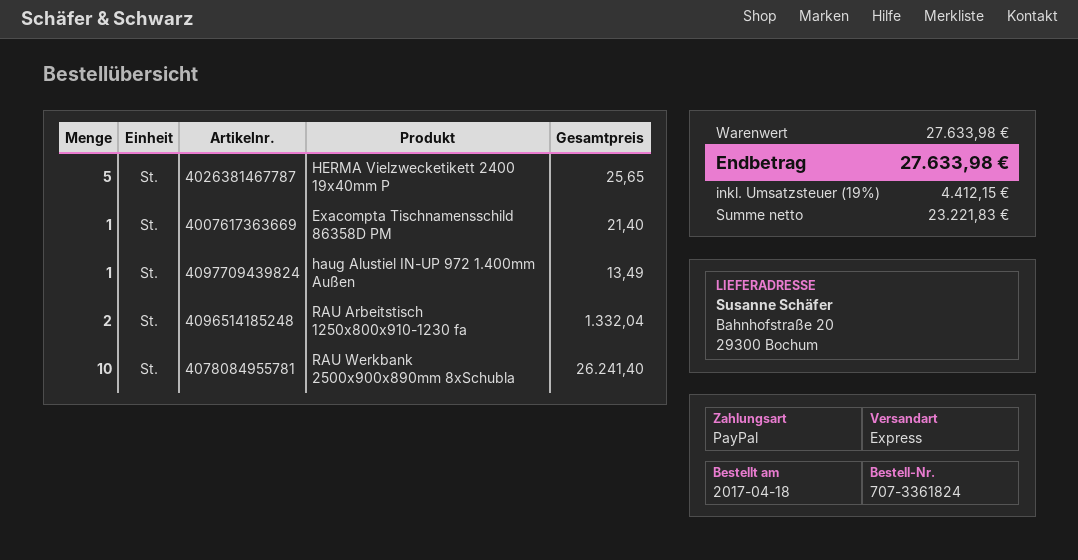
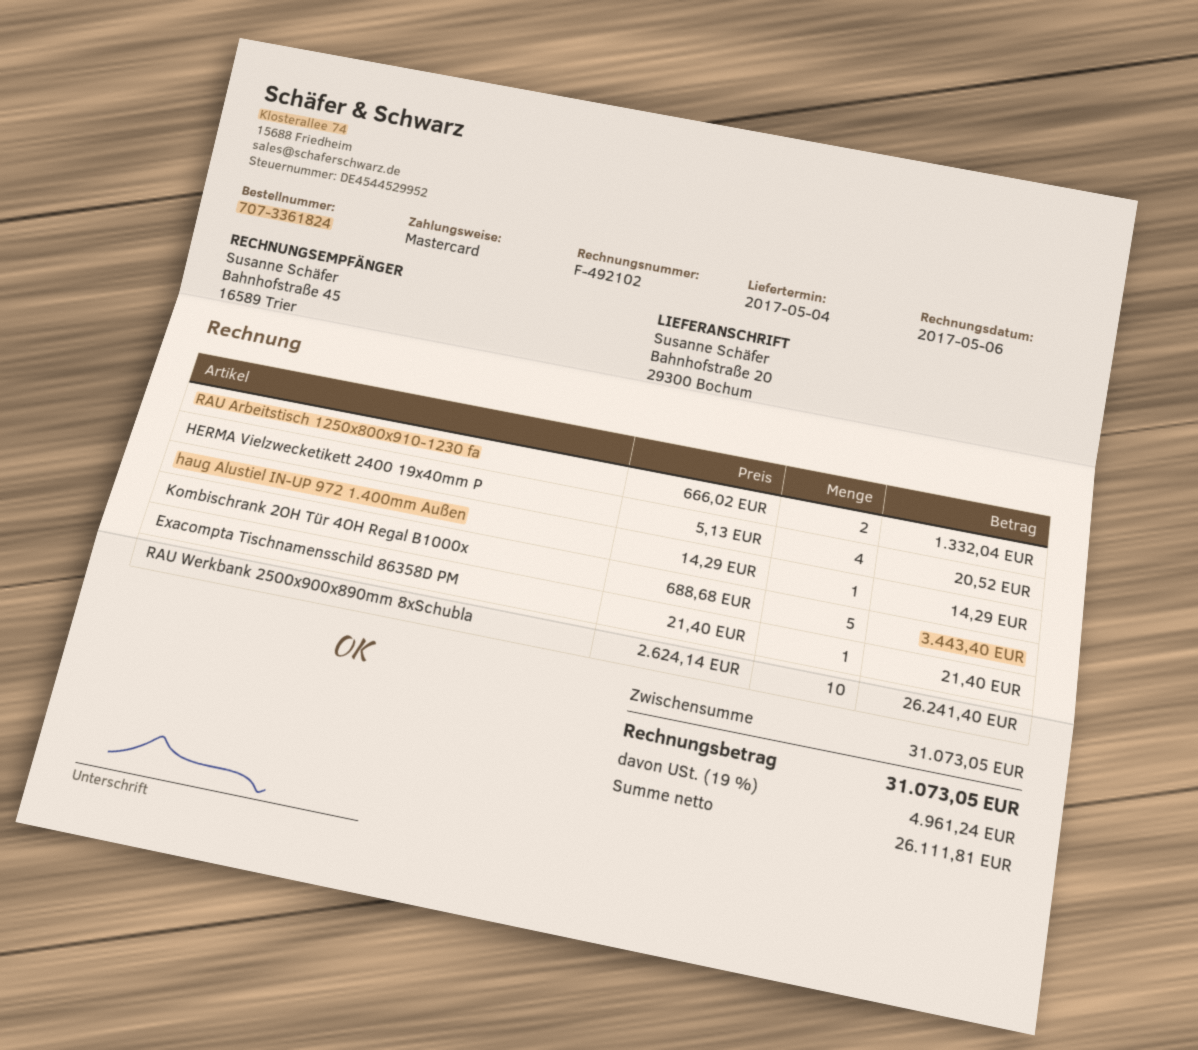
payment method: PayPal -> Mastercard
HERMA Vielzwecketikett 2400 19x40mm P: 5 for 25.65 -> 4 for 20.52
haug Alustiel IN-UP 972 1.400mm Außen: 1 for 13.49 -> 1 for 14.29
Kombischrank 2OH Tür 4OH Regal B1000x: none -> 5 for 3443.40
subtotal: 27633.98 -> 31073.05
net: 23221.83 -> 26111.81
tax: 19% = 4412.15 -> 19% = 4961.24
total: 27633.98 -> 31073.05

